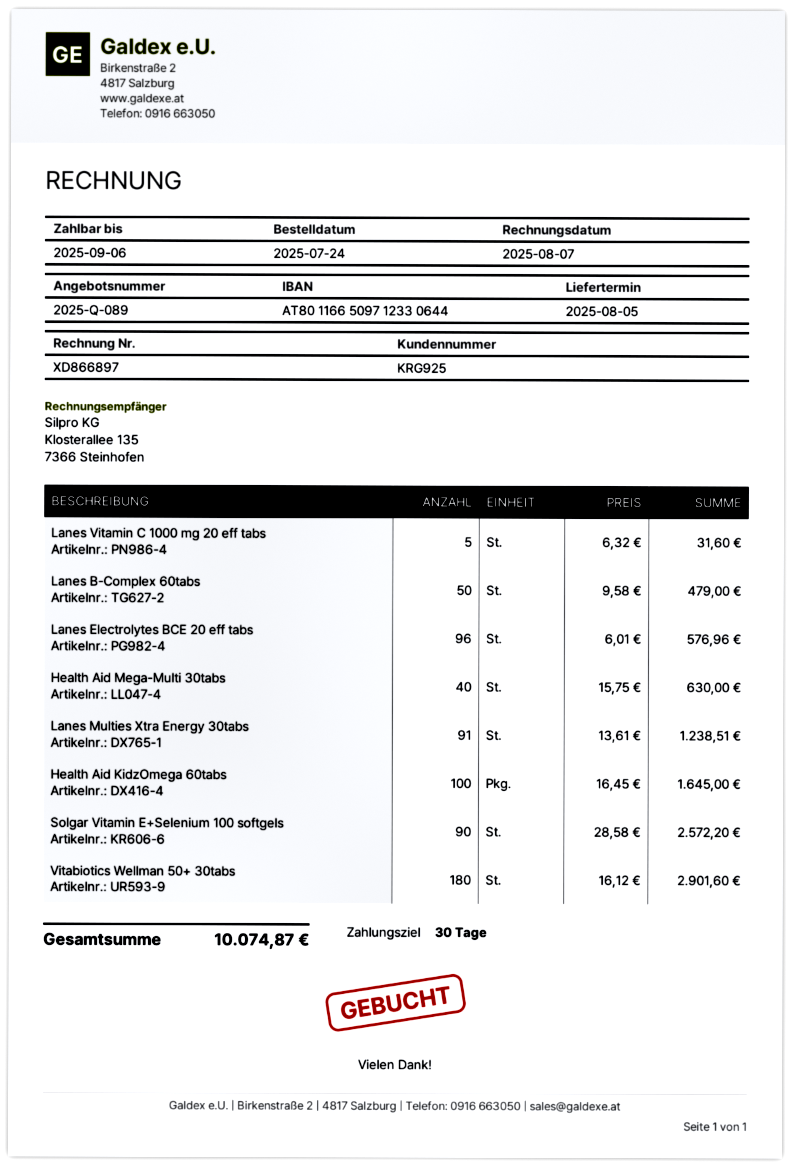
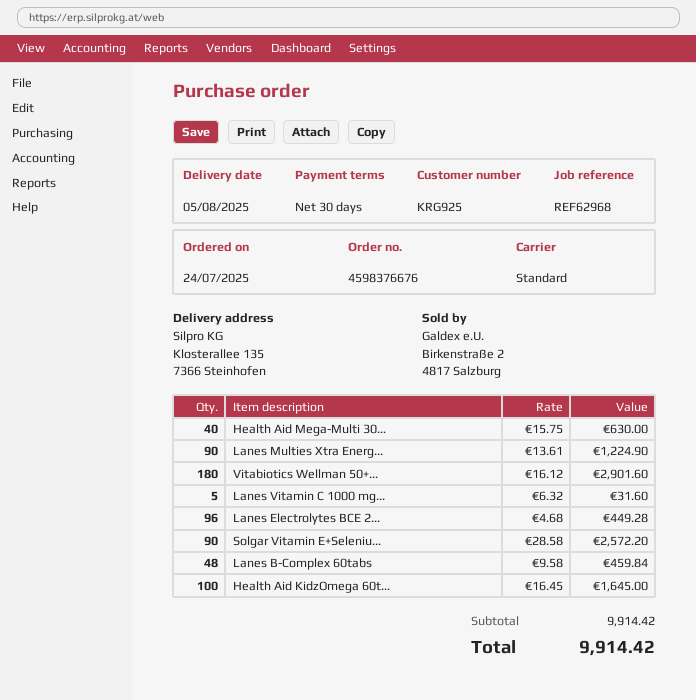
Lanes B-Complex 60tabs: 50 x 9.58 = 479.00 -> 48 x 9.58 = 459.84
Lanes Electrolytes BCE 20 eff tabs: 96 x 6.01 = 576.96 -> 96 x 4.68 = 449.28
Lanes Multies Xtra Energy 30tabs: 91 x 13.61 = 1238.51 -> 90 x 13.61 = 1224.90
total: 10074.87 -> 9914.42

